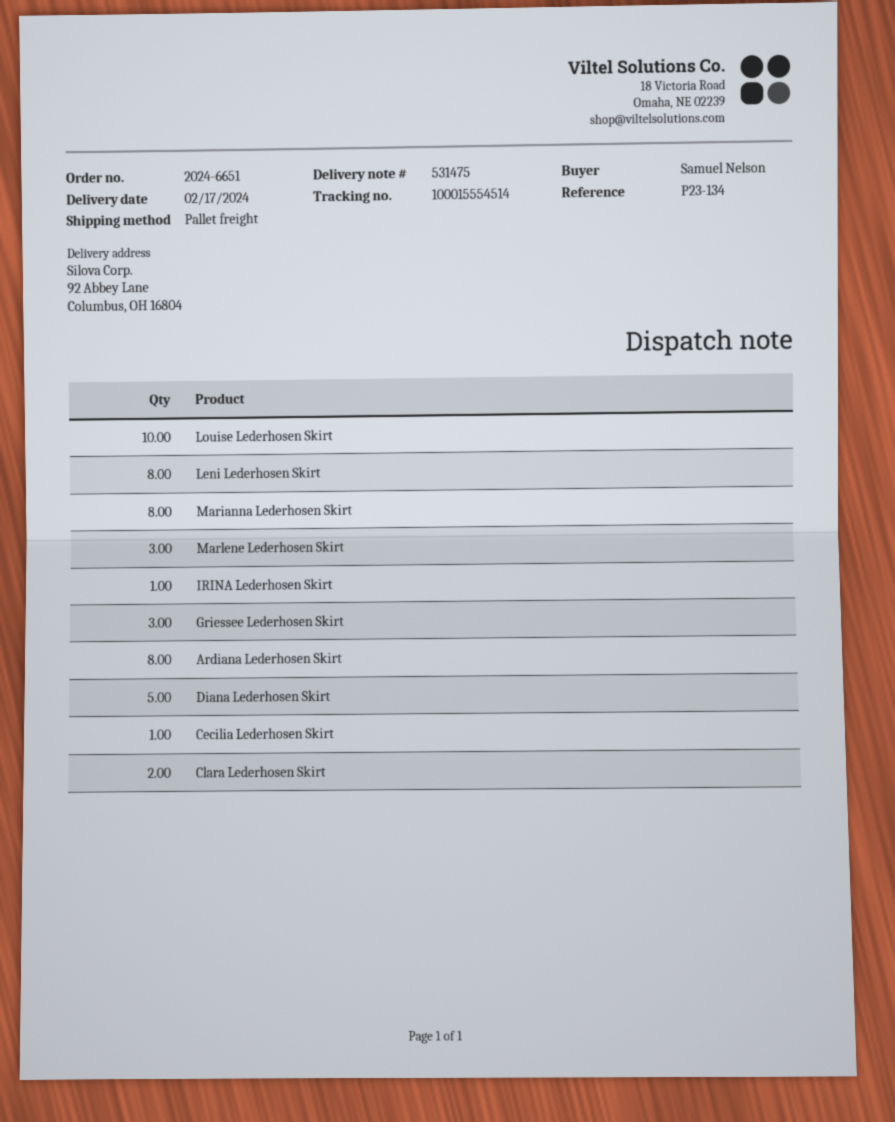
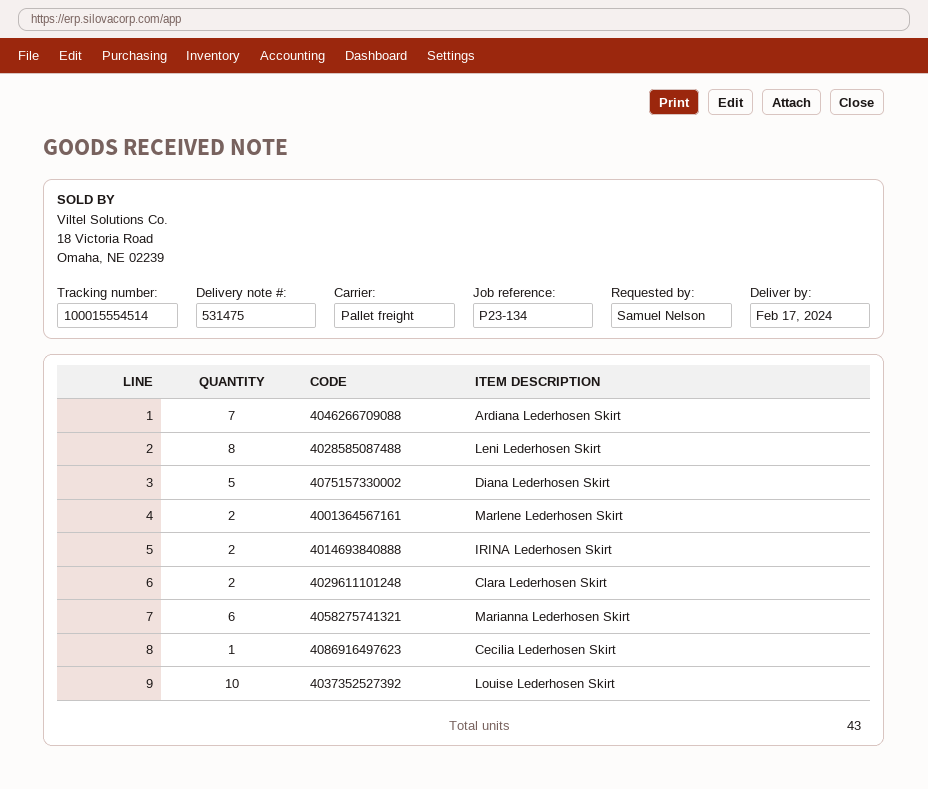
Marianna Lederhosen Skirt: 8 -> 6
Marlene Lederhosen Skirt: 3 -> 2
IRINA Lederhosen Skirt: 1 -> 2
Griessee Lederhosen Skirt: 3 -> none
Ardiana Lederhosen Skirt: 8 -> 7

